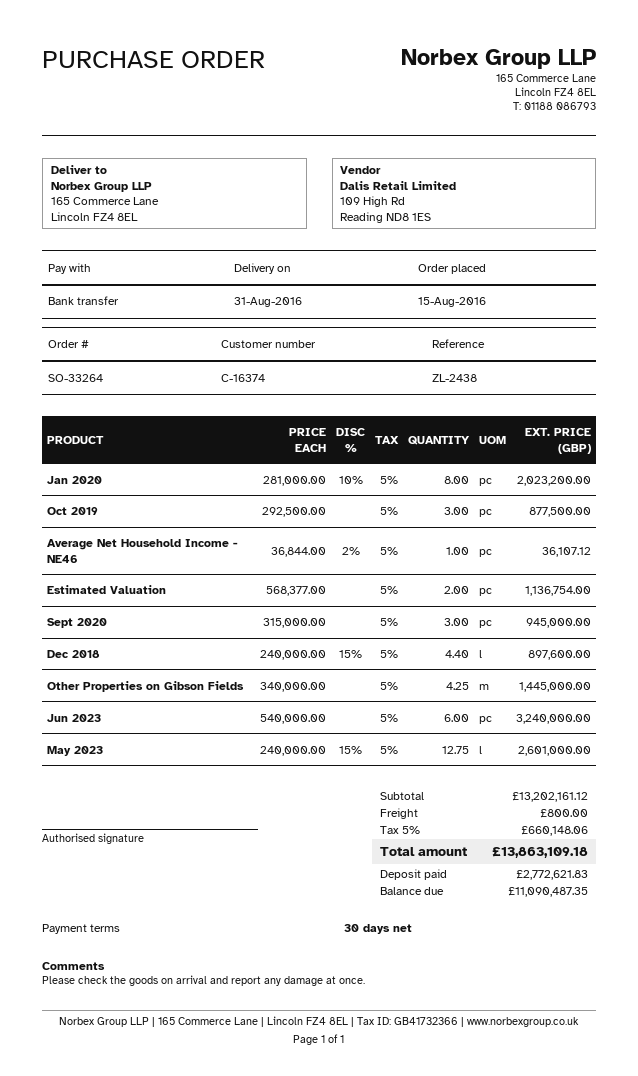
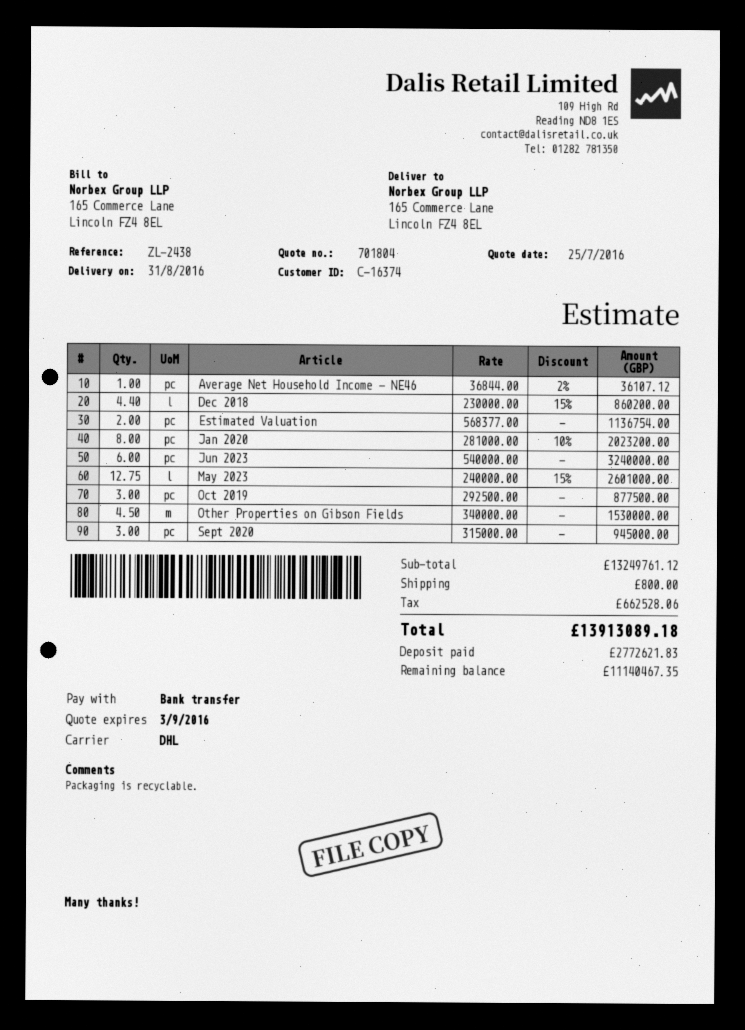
Dec 2018: 4.4 x 240000.00 - 15% = 897600.00 -> 4.4 x 230000.00 - 15% = 860200.00
Other Properties on Gibson Fields: 4.25 x 340000.00 = 1445000.00 -> 4.5 x 340000.00 = 1530000.00
subtotal: 13202161.12 -> 13249761.12
tax: 660148.06 -> 662528.06
total: 13863109.18 -> 13913089.18
balance: 11090487.35 -> 11140467.35

